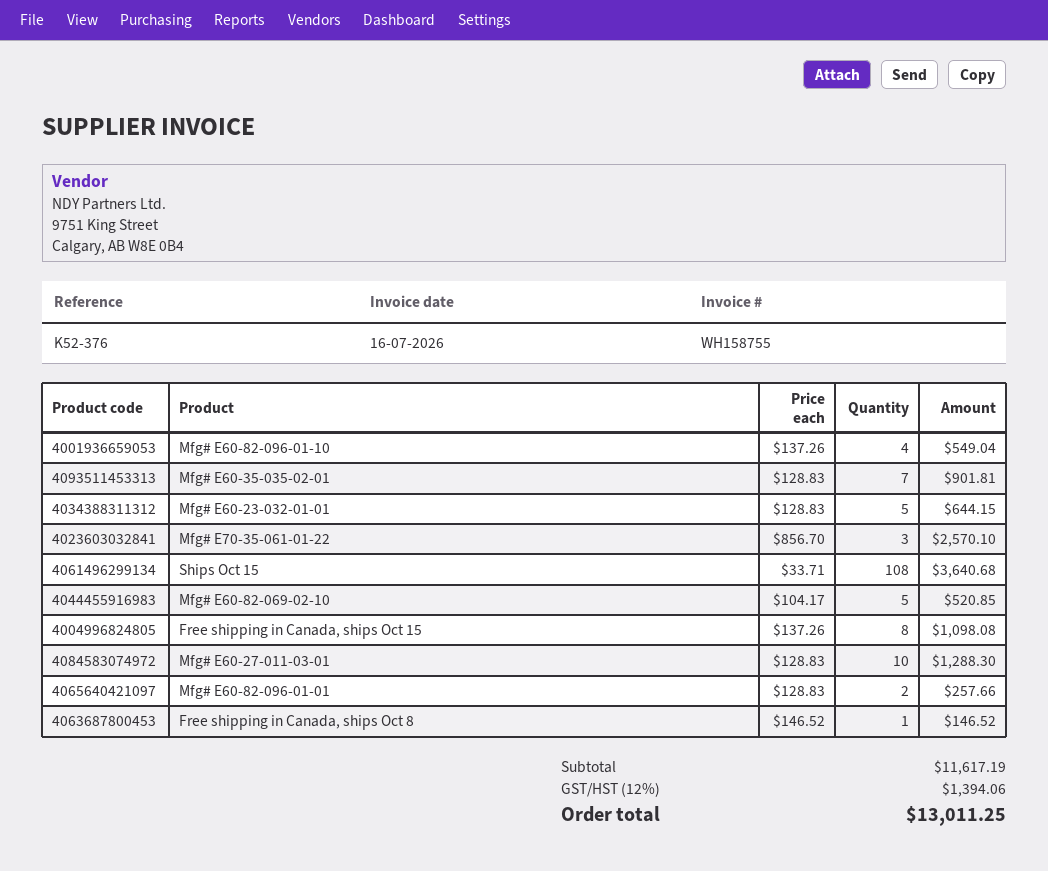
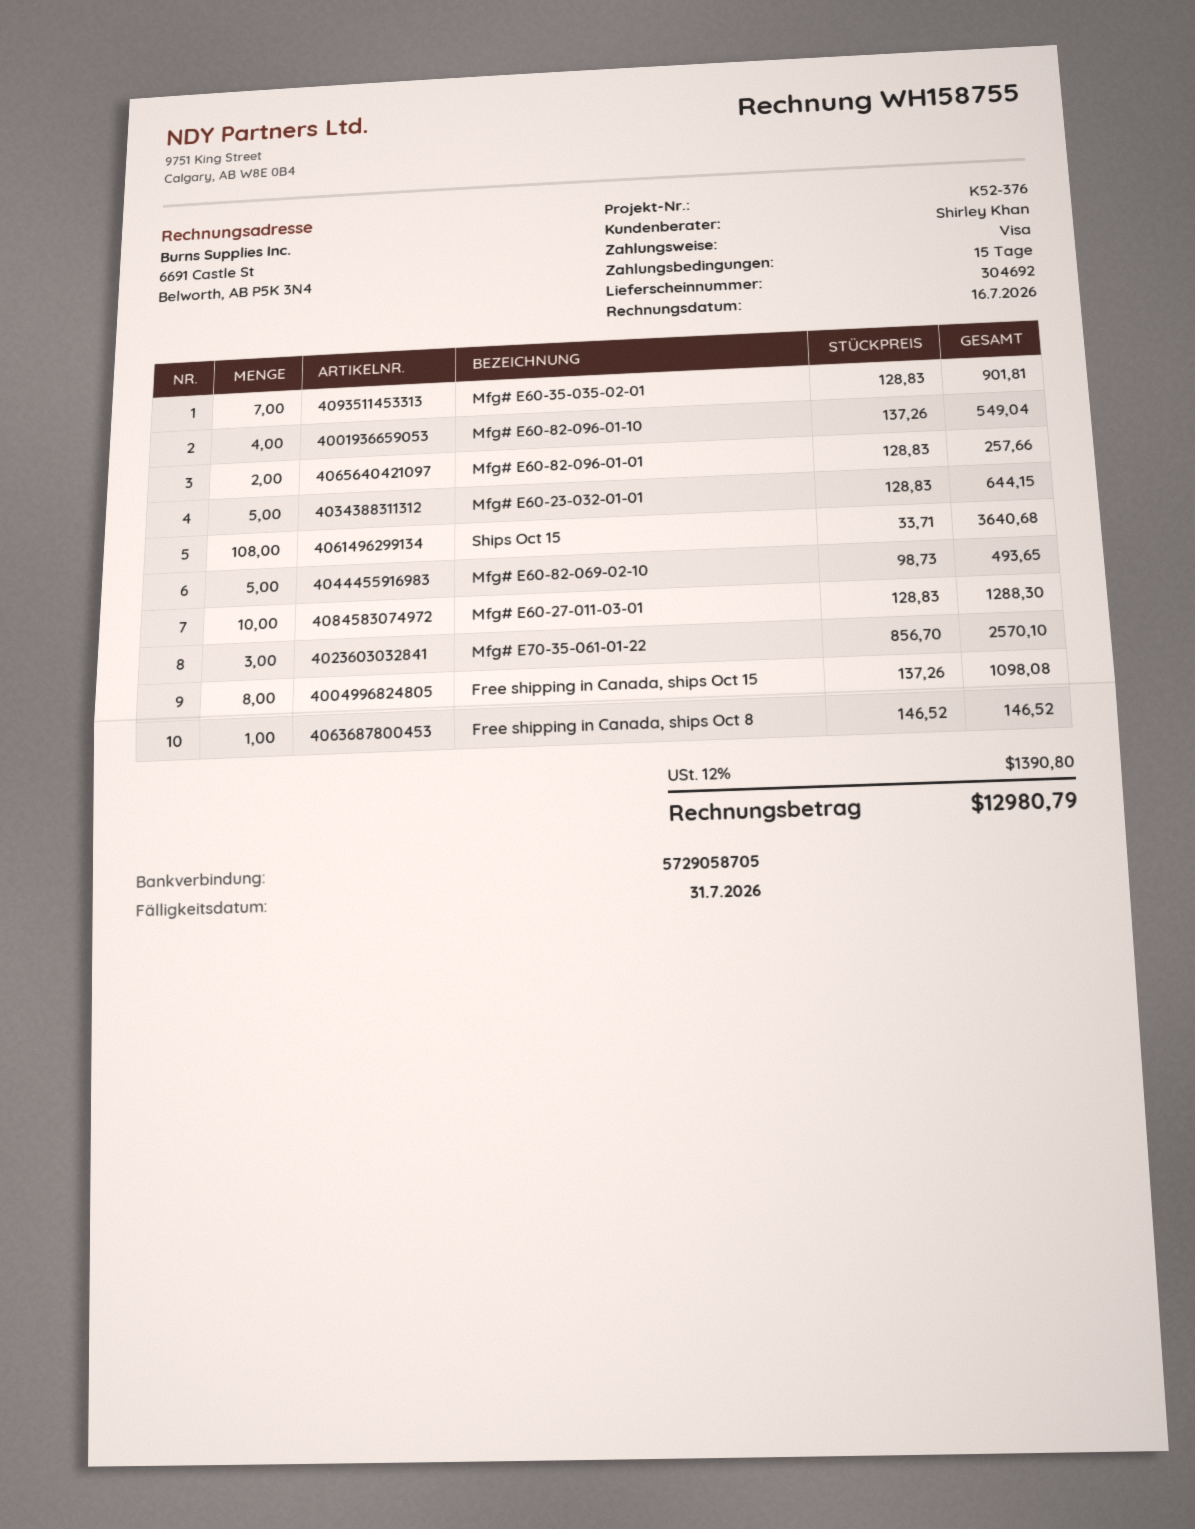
Mfg# E60-82-069-02-10: 5 x 104.17 = 520.85 -> 5 x 98.73 = 493.65
tax: 12% = 1394.06 -> 12% = 1390.80
total: 13011.25 -> 12980.79

